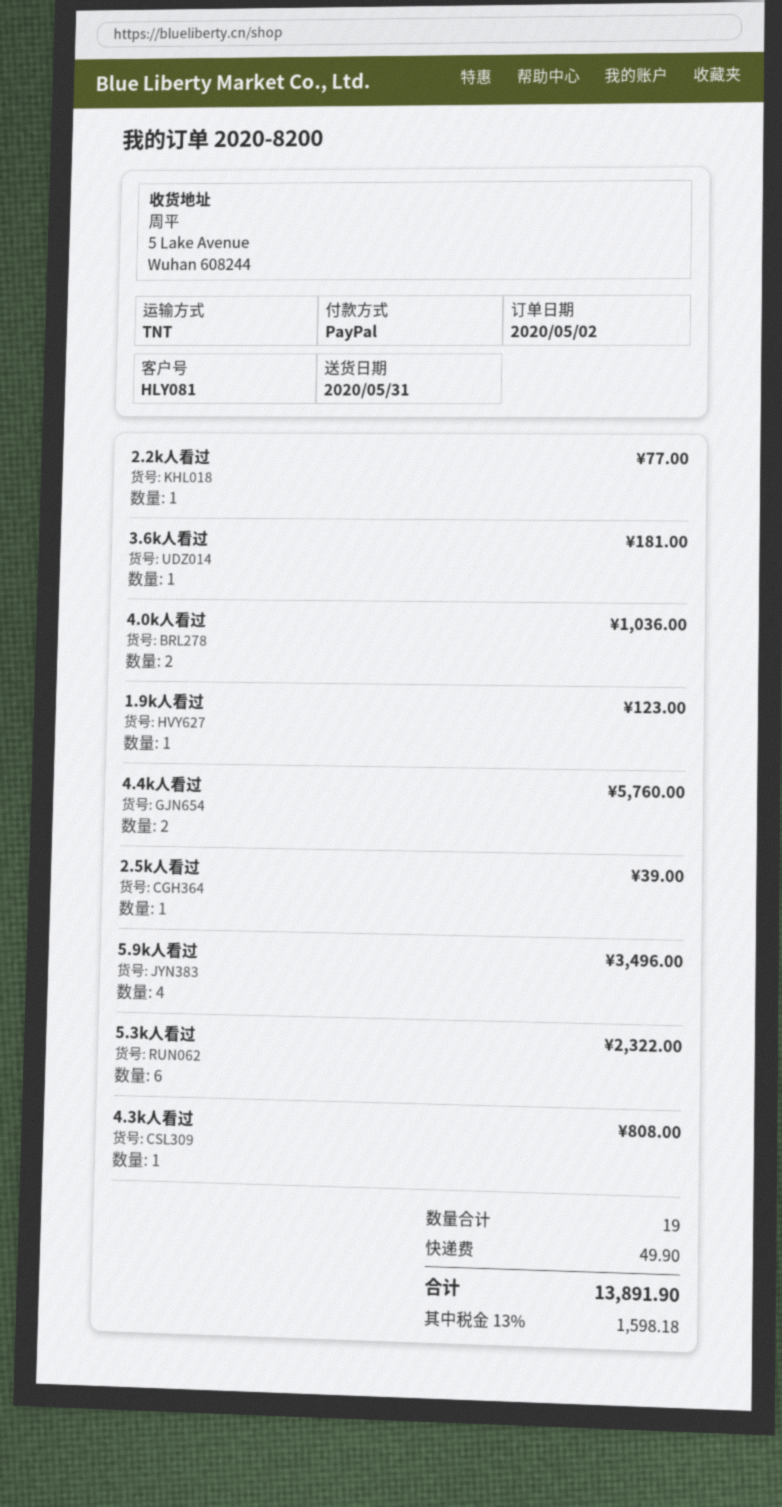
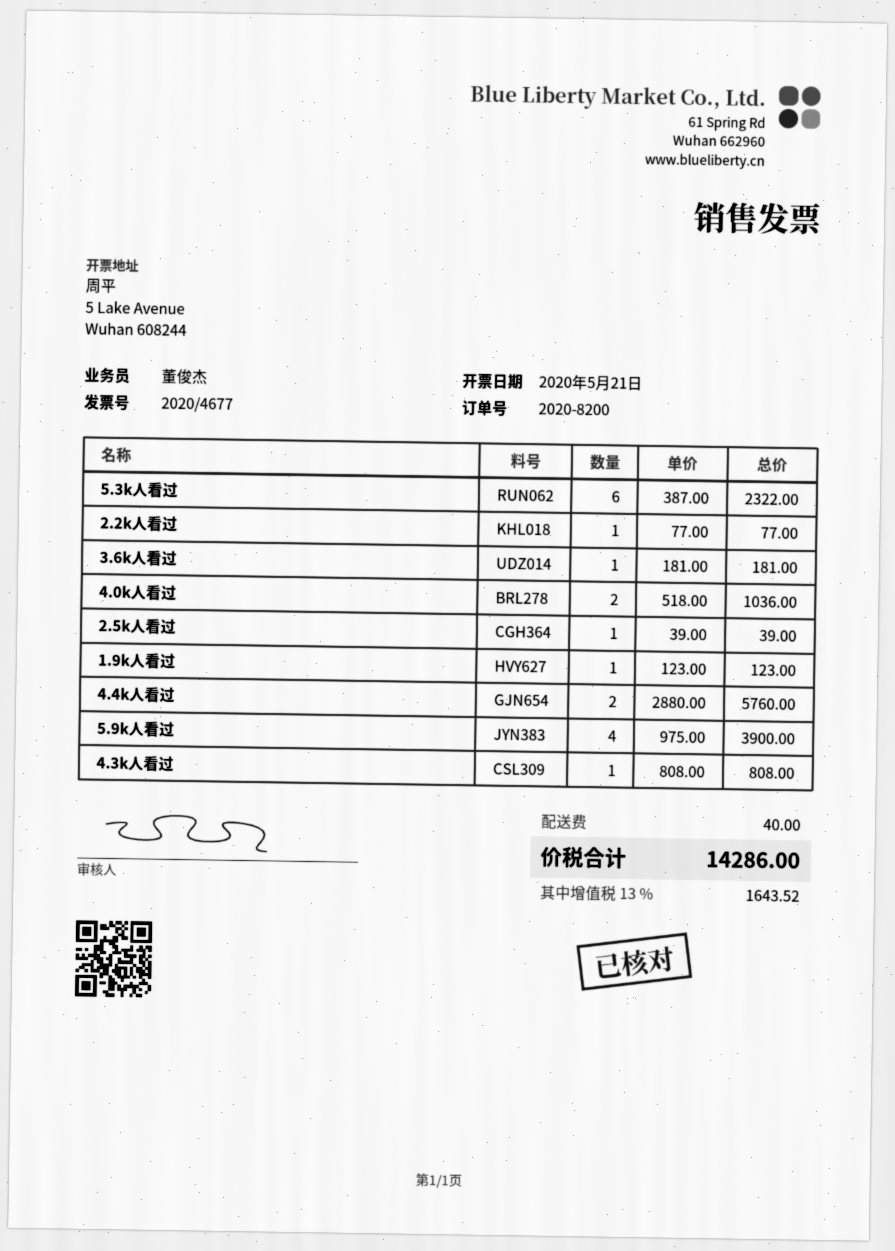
5.9k人看过: 4 for 3496.00 -> 4 for 3900.00
shipping: 49.90 -> 40.00
tax: 13% = 1598.18 -> 13% = 1643.52
total: 13891.90 -> 14286.00

